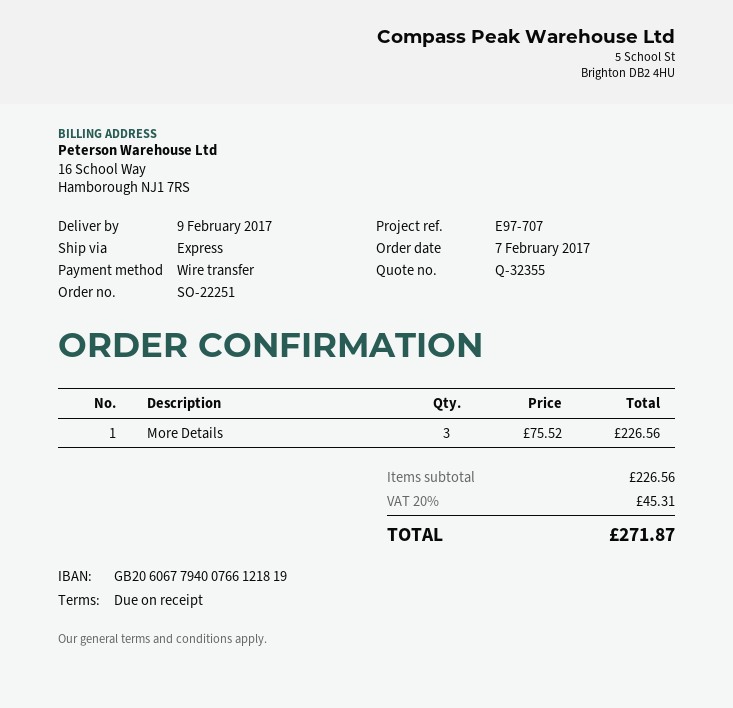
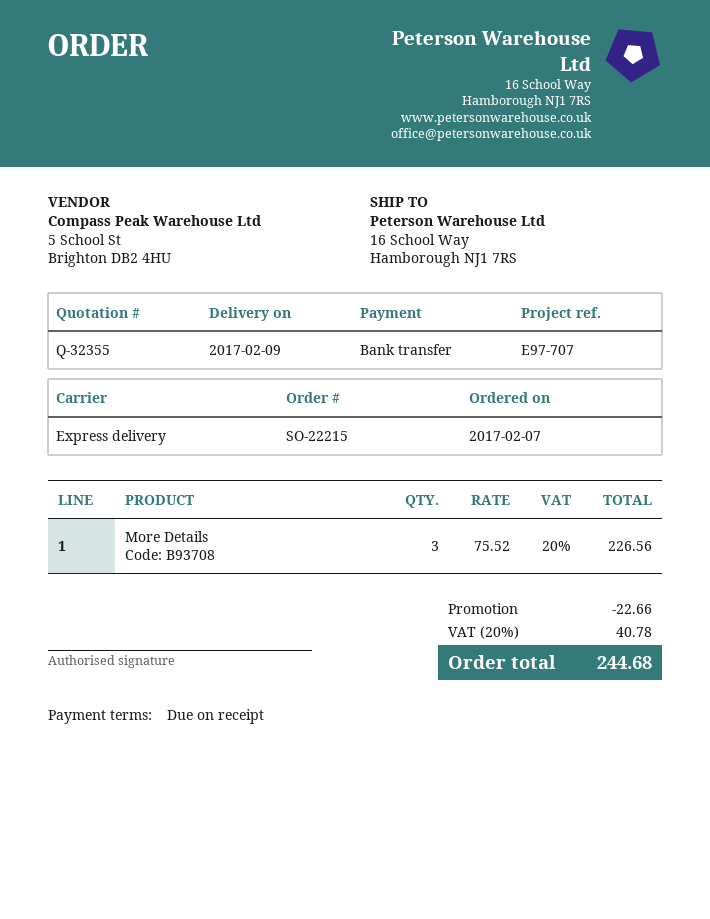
order number: SO-22251 -> SO-22215
discount: none -> 22.66
tax: 20% = 45.31 -> 20% = 40.78
total: 271.87 -> 244.68

